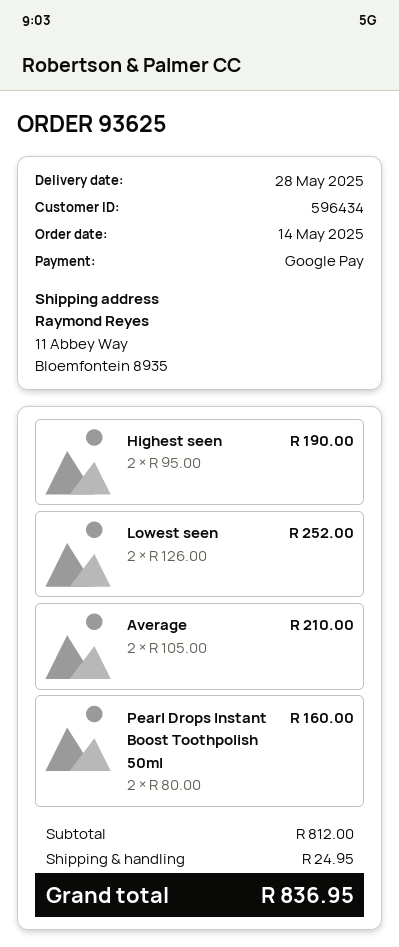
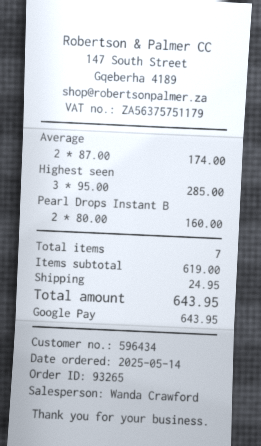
order number: 93625 -> 93265
Highest seen: 2 x 95.00 = 190.00 -> 3 x 95.00 = 285.00
Lowest seen: 2 x 126.00 = 252.00 -> none
Average: 2 x 105.00 = 210.00 -> 2 x 87.00 = 174.00
subtotal: 812.00 -> 619.00
total: 836.95 -> 643.95

